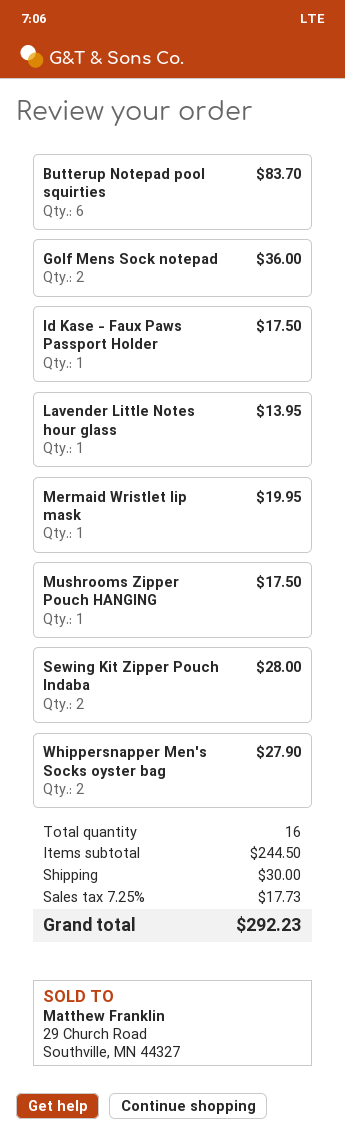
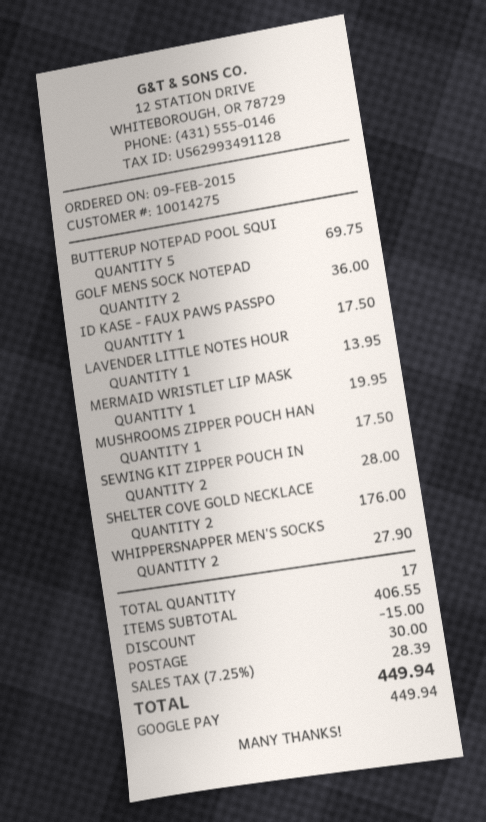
Butterup Notepad pool squirties: 6 for 83.70 -> 5 for 69.75
SHELTER COVE GOLD NECKLACE: none -> 2 for 176.00
total quantity: 16 -> 17
subtotal: 244.50 -> 406.55
discount: none -> 15.00
tax: 7.25% = 17.73 -> 7.25% = 28.39
total: 292.23 -> 449.94

